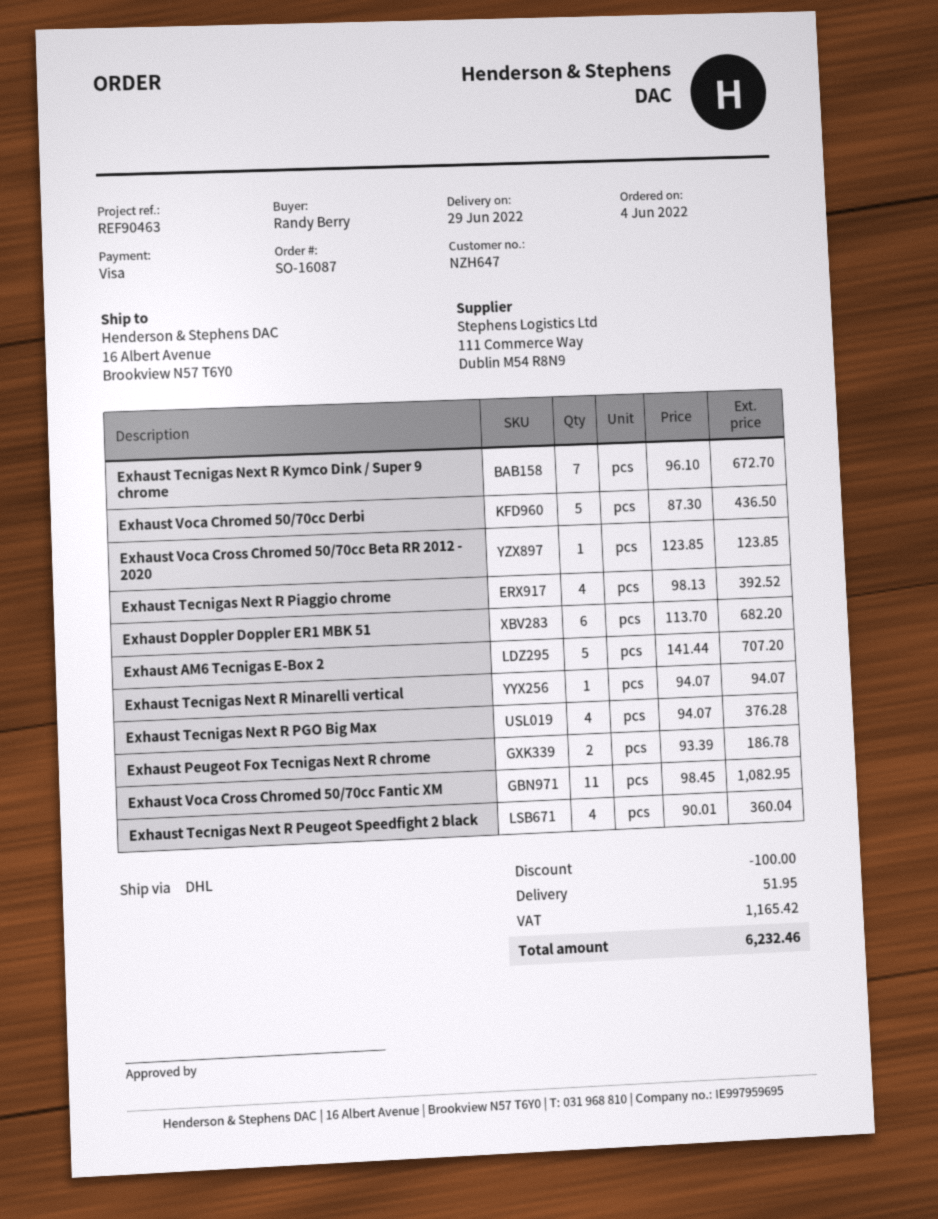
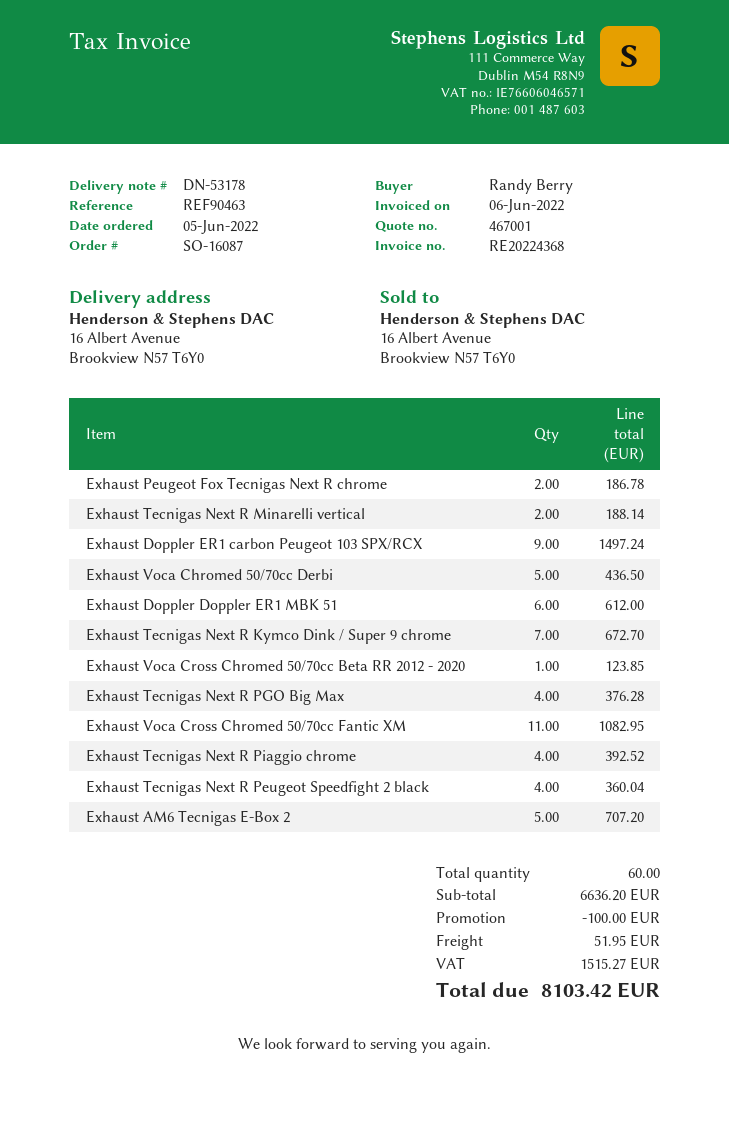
order date: 2022-06-04 -> 2022-06-05
Exhaust Doppler Doppler ER1 MBK 51: 6 for 682.20 -> 6 for 612.00
Exhaust Tecnigas Next R Minarelli vertical: 1 for 94.07 -> 2 for 188.14
Exhaust Doppler ER1 carbon Peugeot 103 SPX/RCX: none -> 9 for 1497.24
tax: 1165.42 -> 1515.27
total: 6232.46 -> 8103.42

